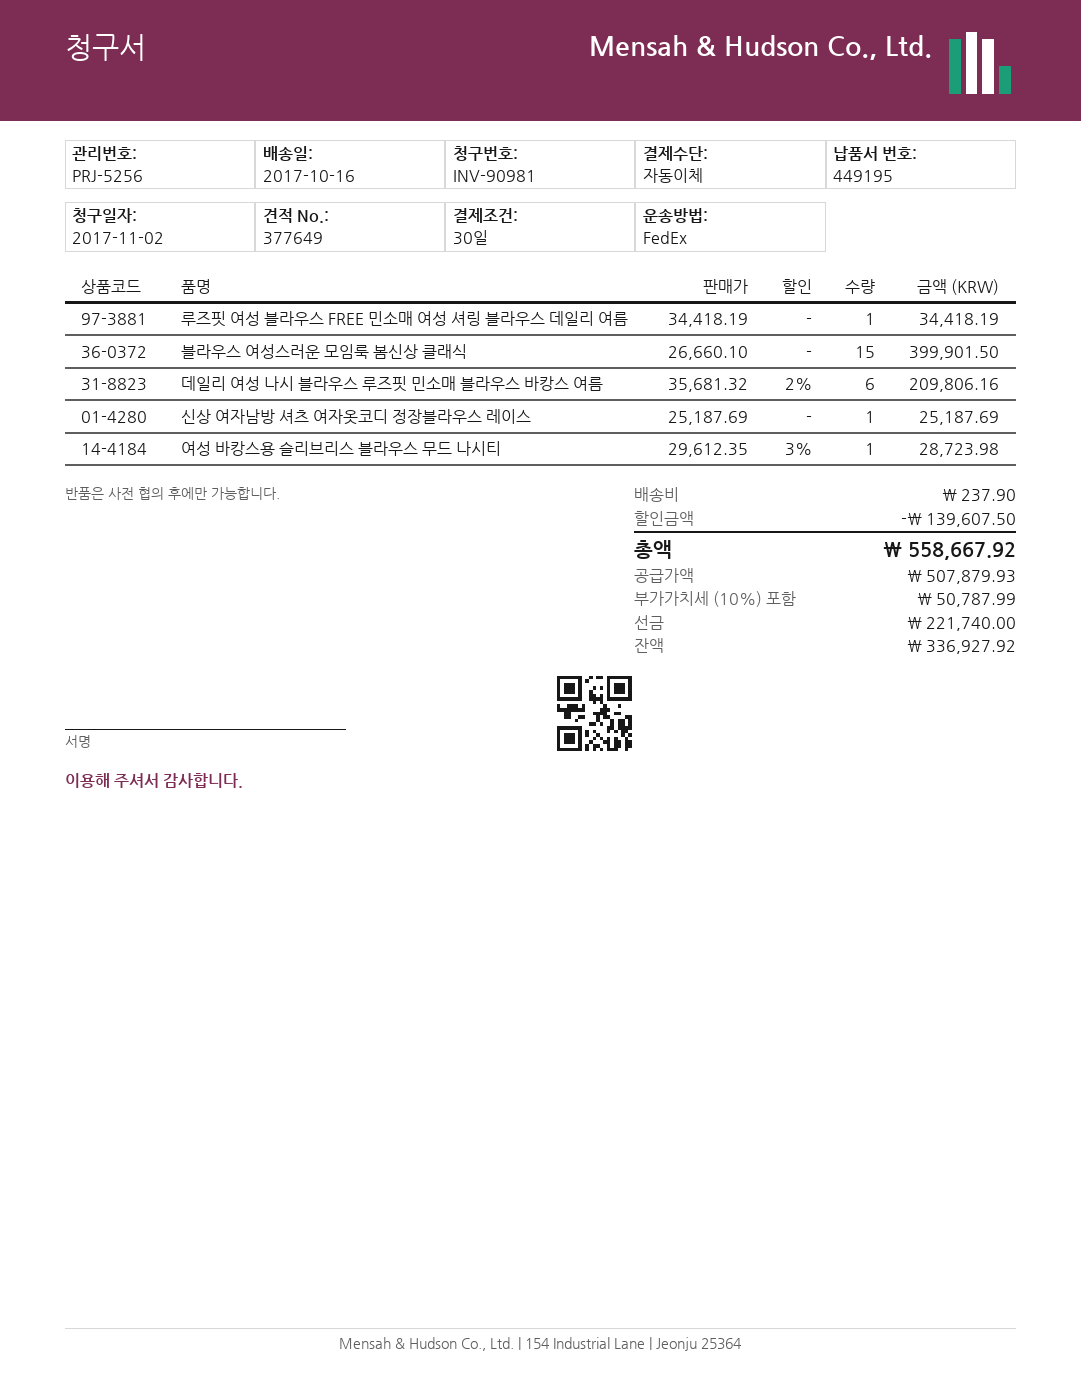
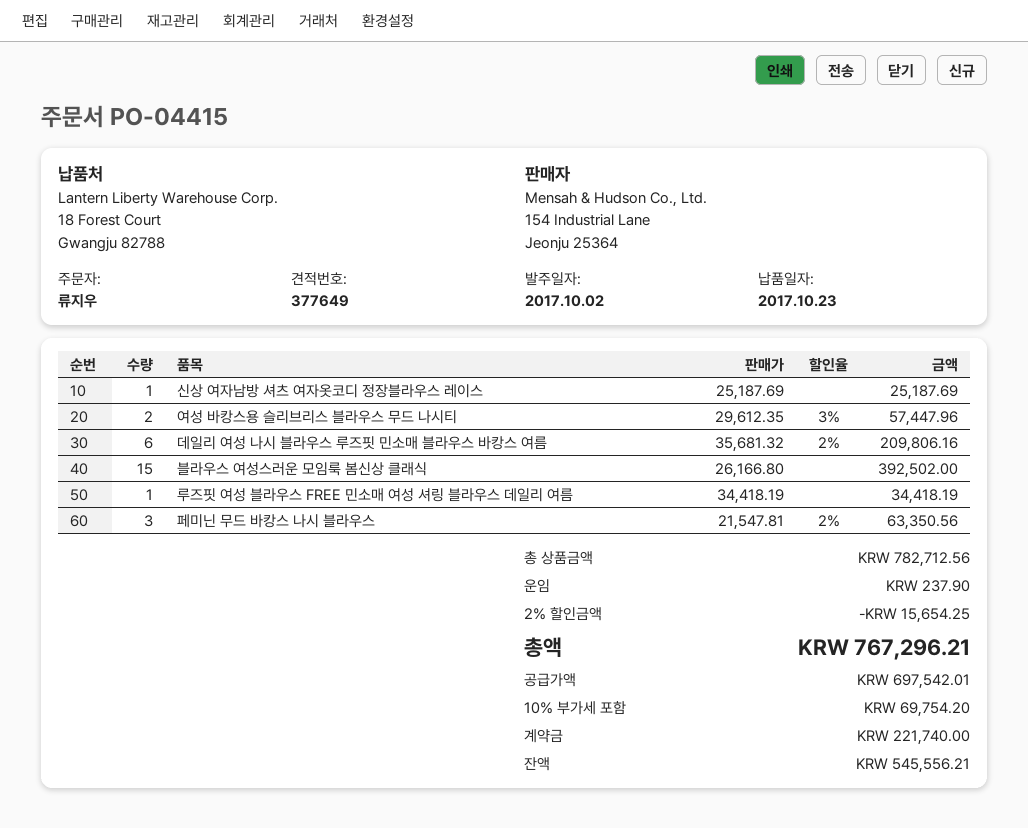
delivery date: 2017-10-16 -> 2017-10-23
블라우스 여성스러운 모임룩 봄신상 클래식: 15 x 26660.10 = 399901.50 -> 15 x 26166.80 = 392502.00
여성 바캉스용 슬리브리스 블라우스 무드 나시티: 1 x 29612.35 - 3% = 28723.98 -> 2 x 29612.35 - 3% = 57447.96
페미닌 무드 바캉스 나시 블라우스: none -> 3 x 21547.81 - 2% = 63350.56
discount: 139607.50 -> 15654.25
net: 507879.93 -> 697542.01
tax: 10% = 50787.99 -> 10% = 69754.20
total: 558667.92 -> 767296.21
balance: 336927.92 -> 545556.21

